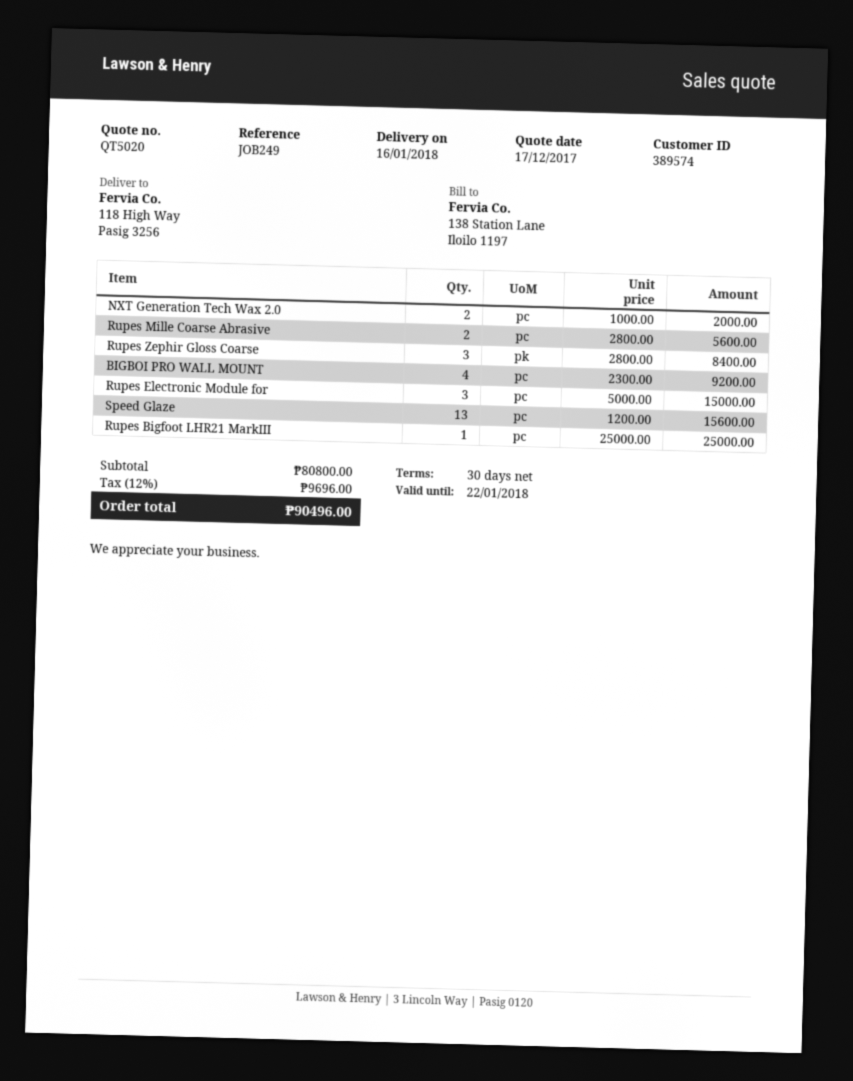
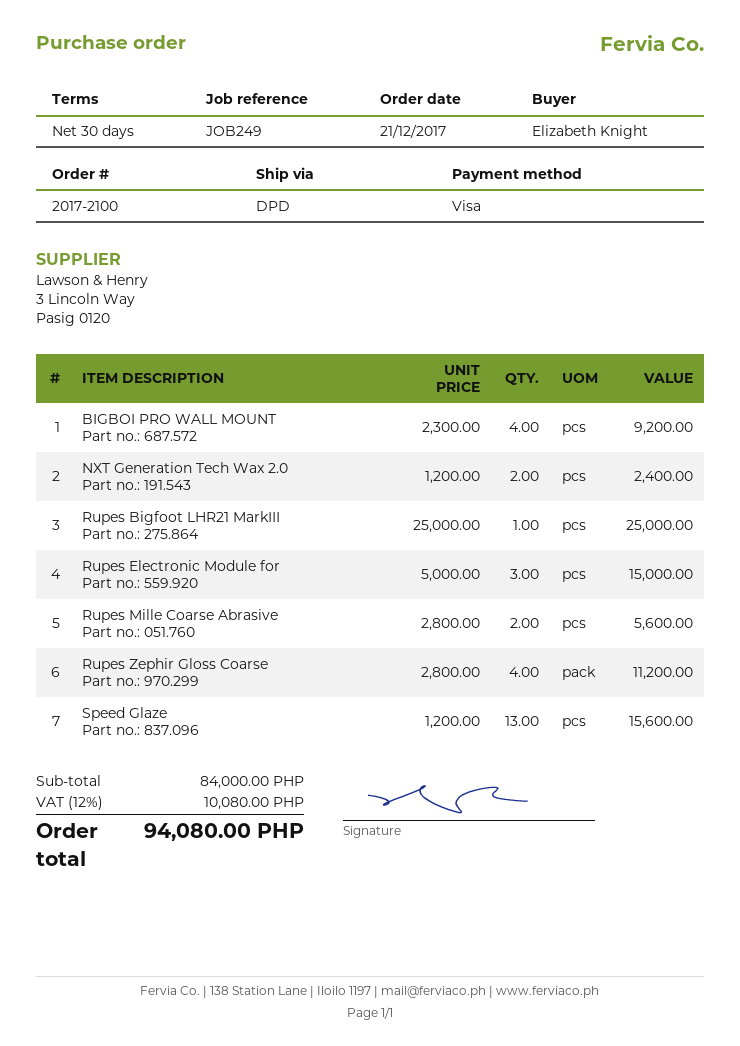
NXT Generation Tech Wax 2.0: 2 x 1000.00 = 2000.00 -> 2 x 1200.00 = 2400.00
Rupes Zephir Gloss Coarse: 3 x 2800.00 = 8400.00 -> 4 x 2800.00 = 11200.00
subtotal: 80800.00 -> 84000.00
tax: 12% = 9696.00 -> 12% = 10080.00
total: 90496.00 -> 94080.00

